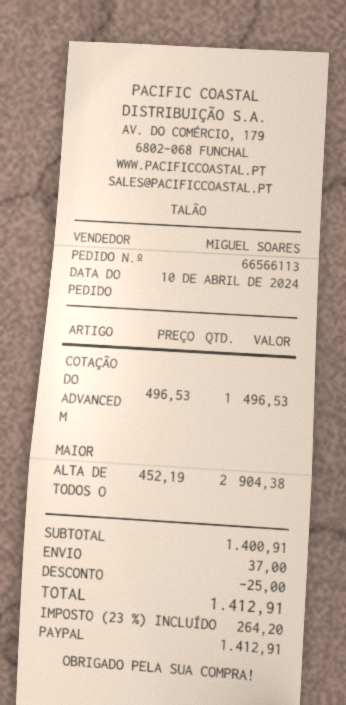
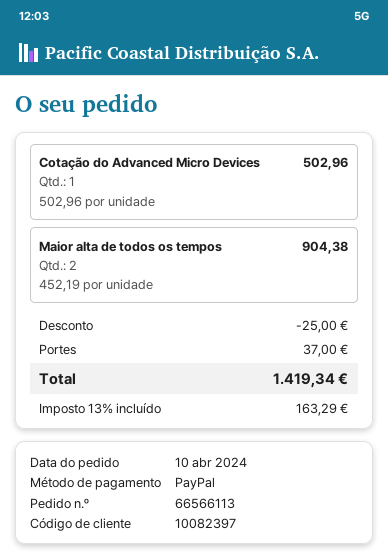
COTAÇÃO DO ADVANCED M: 1 x 496.53 = 496.53 -> 1 x 502.96 = 502.96
tax: 23% = 264.20 -> 13% = 163.29
total: 1412.91 -> 1419.34

